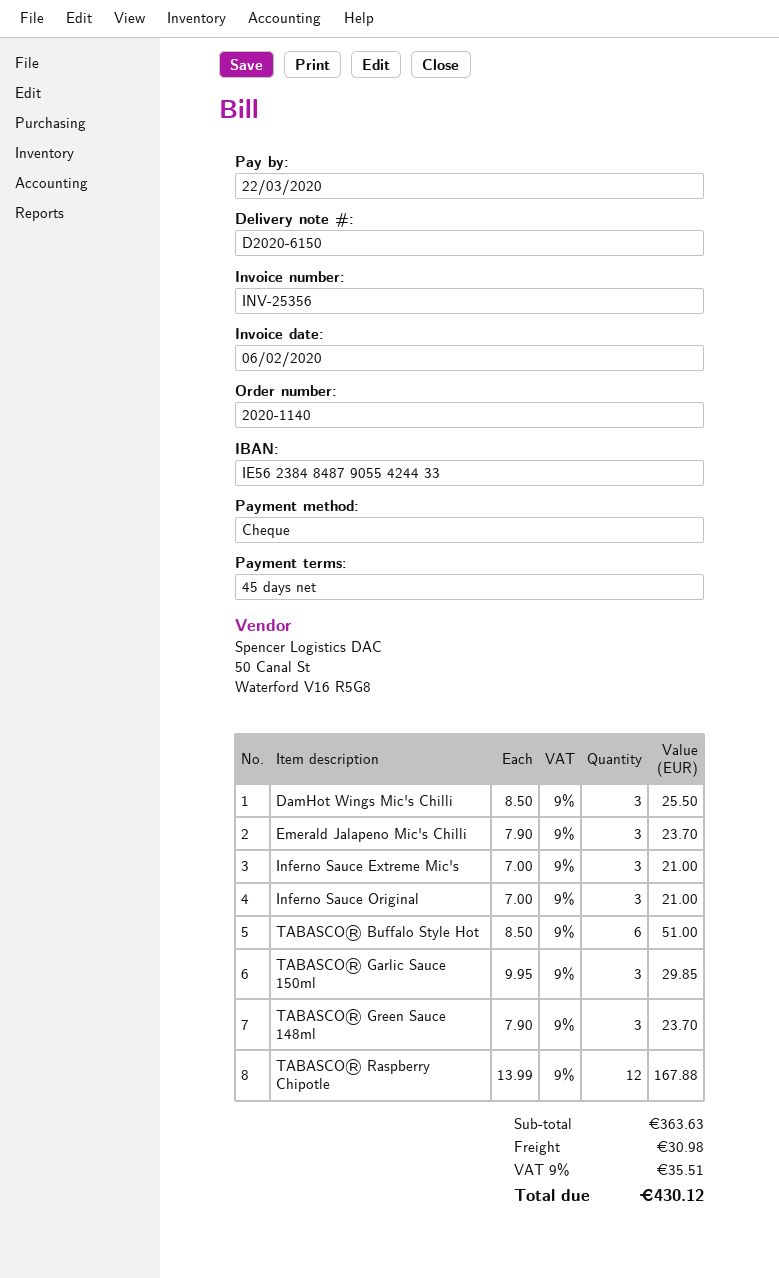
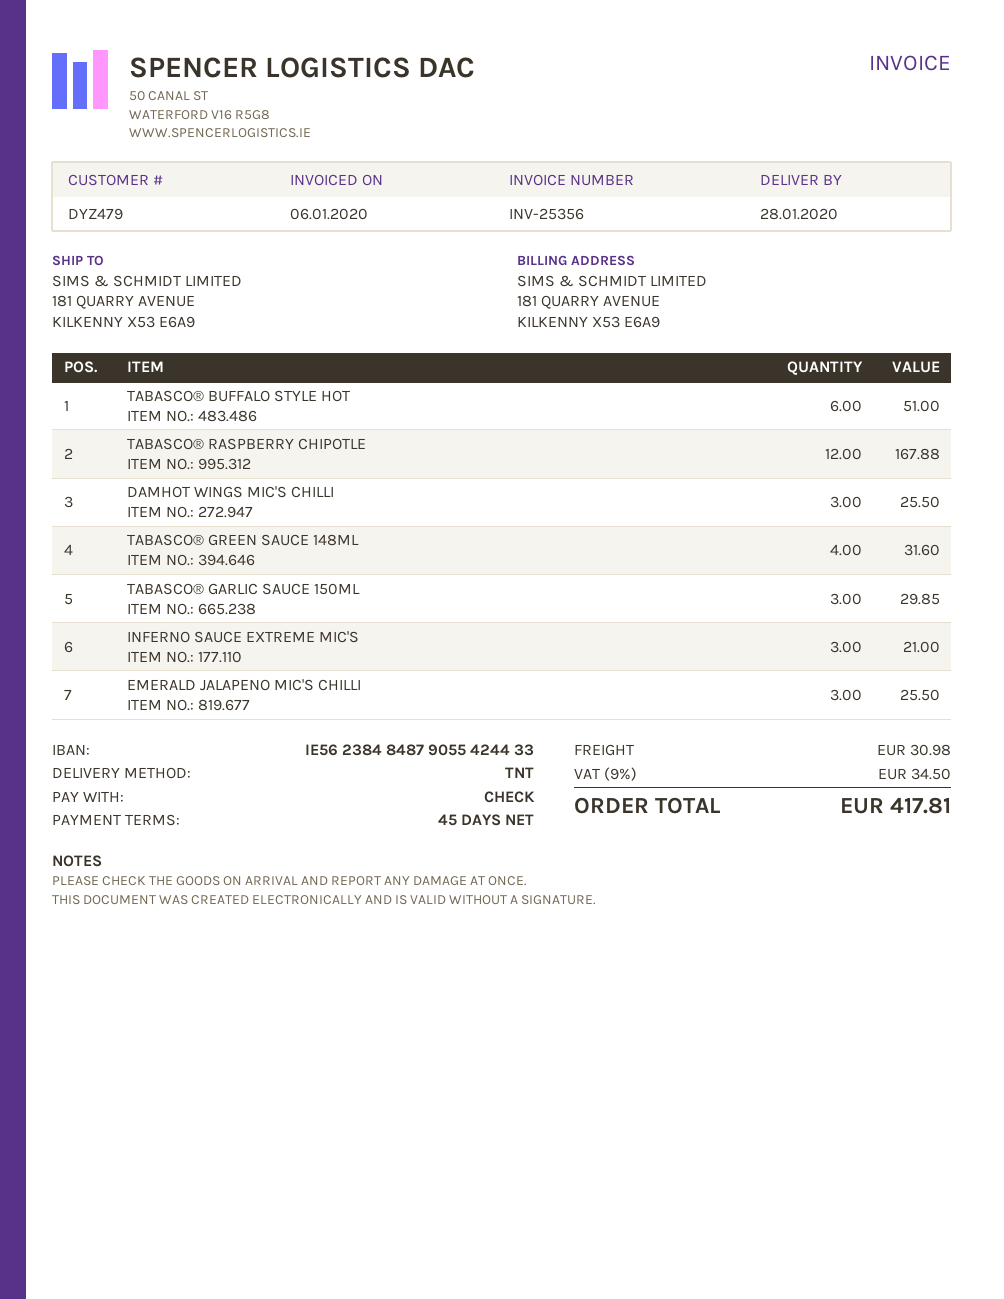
invoice date: 2020-02-06 -> 2020-01-06
Emerald Jalapeno Mic's Chilli: 3 for 23.70 -> 3 for 25.50
Inferno Sauce Original: 3 for 21.00 -> none
TABASCO® Green Sauce 148ml: 3 for 23.70 -> 4 for 31.60
tax: 9% = 35.51 -> 9% = 34.50
total: 430.12 -> 417.81

